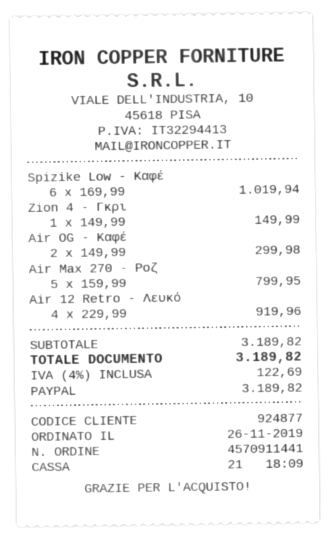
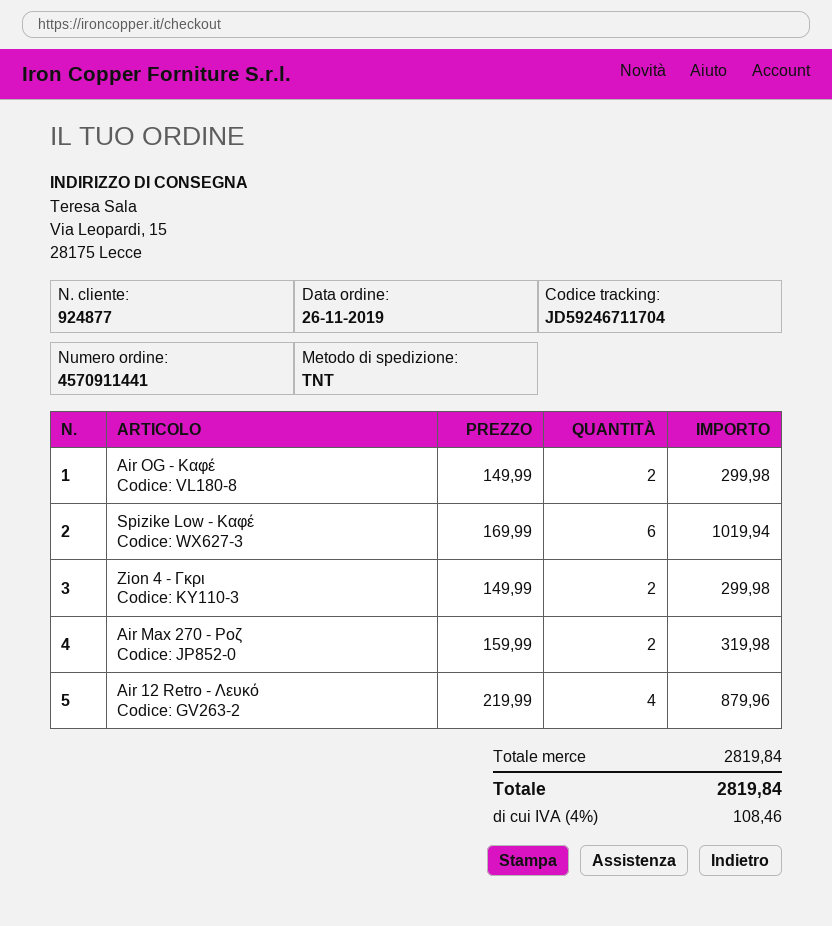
Zion 4 - Γκρι: 1 x 149.99 = 149.99 -> 2 x 149.99 = 299.98
Air Max 270 - Ροζ: 5 x 159.99 = 799.95 -> 2 x 159.99 = 319.98
Air 12 Retro - Λευκό: 4 x 229.99 = 919.96 -> 4 x 219.99 = 879.96
subtotal: 3189.82 -> 2819.84
tax: 4% = 122.69 -> 4% = 108.46
total: 3189.82 -> 2819.84

